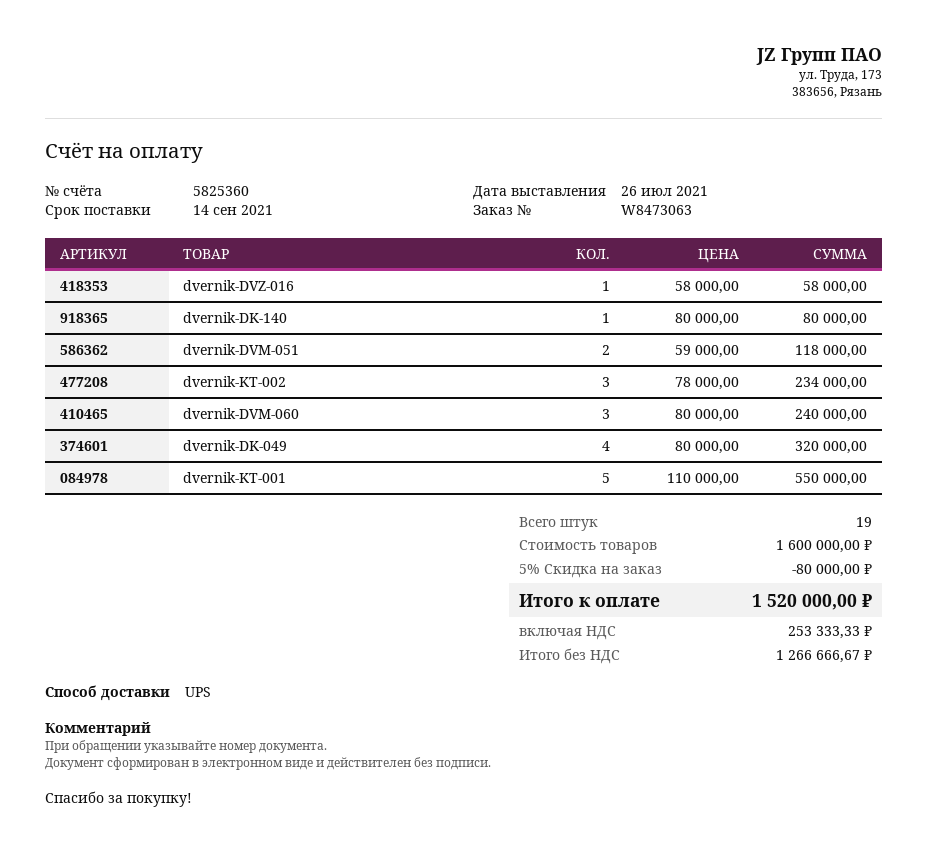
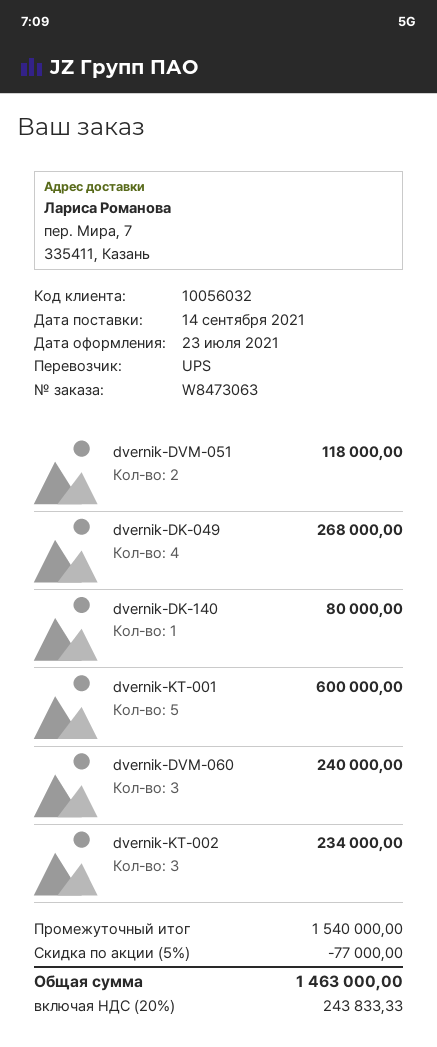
dvernik-DVZ-016: 1 for 58000.00 -> none
dvernik-DK-049: 4 for 320000.00 -> 4 for 268000.00
dvernik-KT-001: 5 for 550000.00 -> 5 for 600000.00
subtotal: 1600000.00 -> 1540000.00
discount: 5% = 80000.00 -> 5% = 77000.00
tax: 253333.33 -> 243833.33
total: 1520000.00 -> 1463000.00

